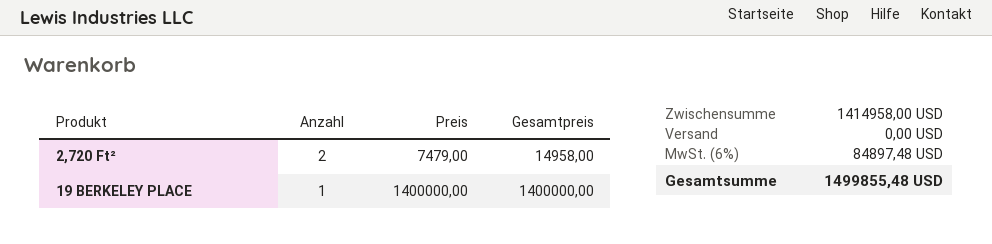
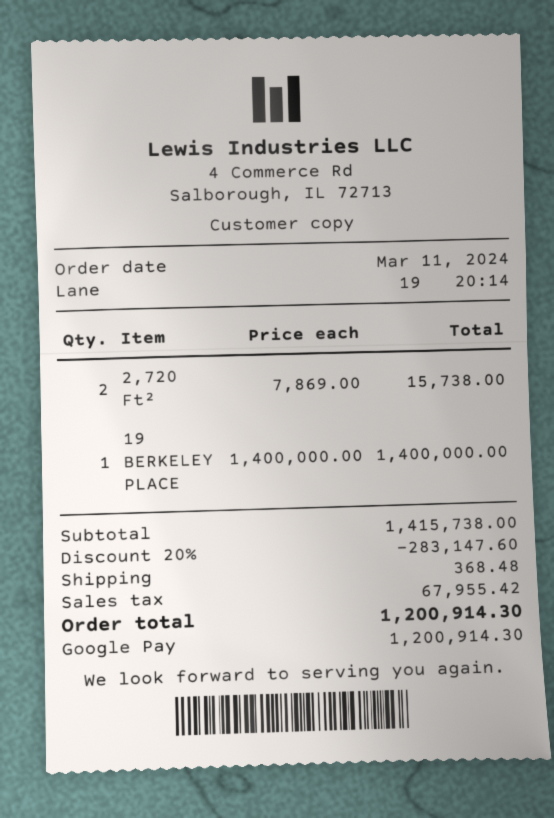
2,720 Ft²: 2 x 7479.00 = 14958.00 -> 2 x 7869.00 = 15738.00
subtotal: 1414958.00 -> 1415738.00
discount: none -> 20% = 283147.60
shipping: 0.00 -> 368.48
tax: 84897.48 -> 67955.42
total: 1499855.48 -> 1200914.30

